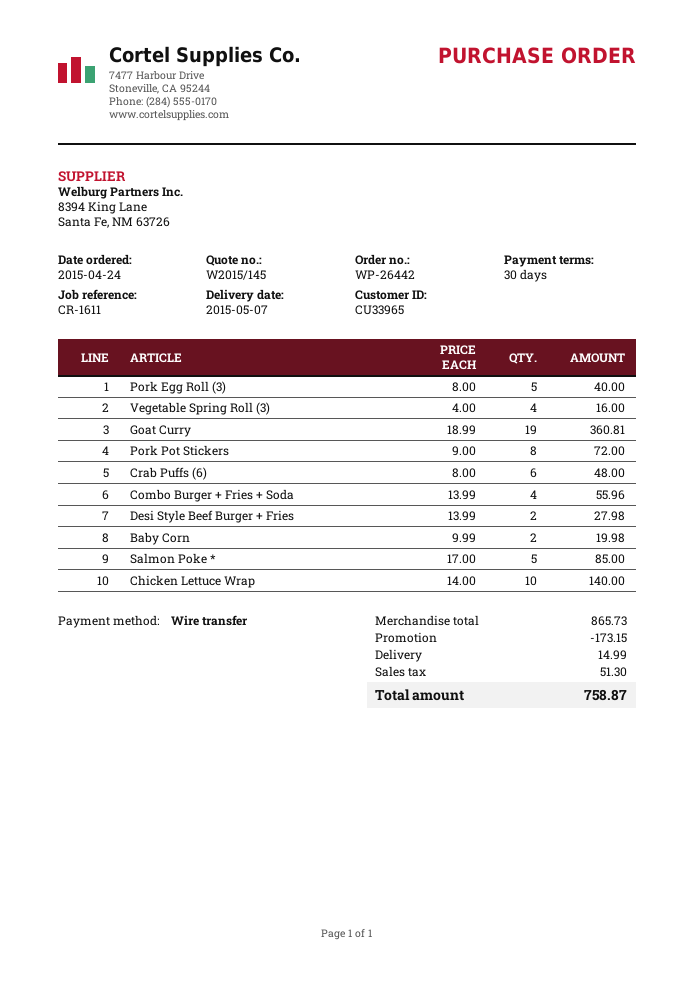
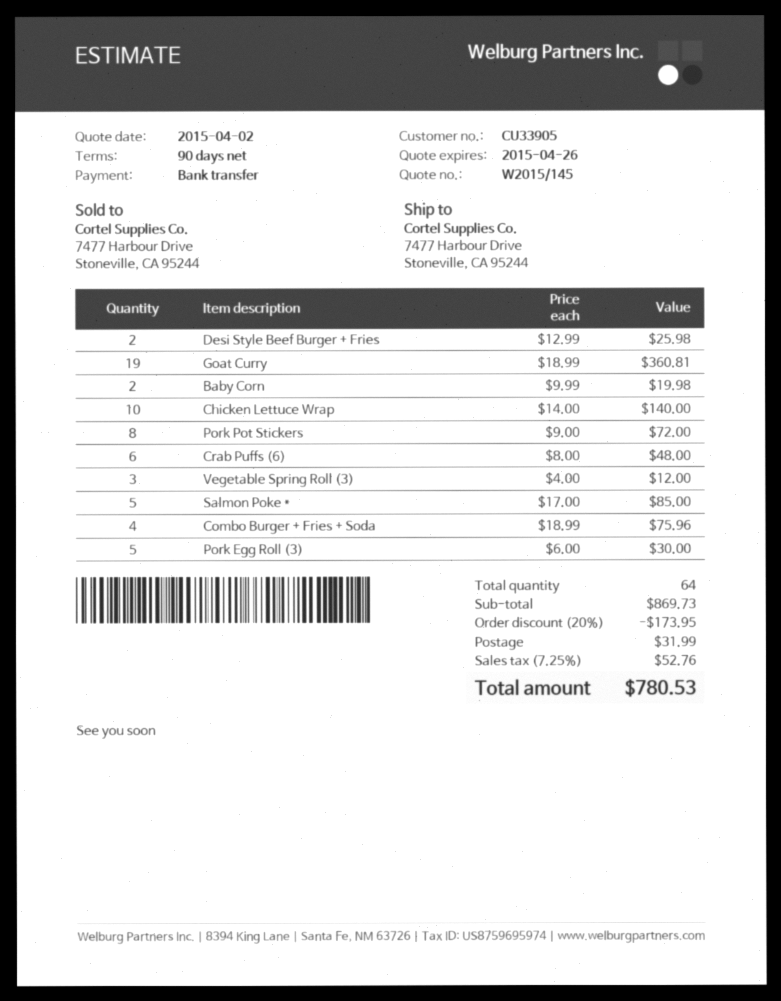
payment terms: 30 days -> 90 days
customer number: CU33965 -> CU33905
Pork Egg Roll (3): 5 x 8.00 = 40.00 -> 5 x 6.00 = 30.00
Vegetable Spring Roll (3): 4 x 4.00 = 16.00 -> 3 x 4.00 = 12.00
Combo Burger + Fries + Soda: 4 x 13.99 = 55.96 -> 4 x 18.99 = 75.96
Desi Style Beef Burger + Fries: 2 x 13.99 = 27.98 -> 2 x 12.99 = 25.98
subtotal: 865.73 -> 869.73
discount: 173.15 -> 173.95
shipping: 14.99 -> 31.99
tax: 51.30 -> 52.76
total: 758.87 -> 780.53

